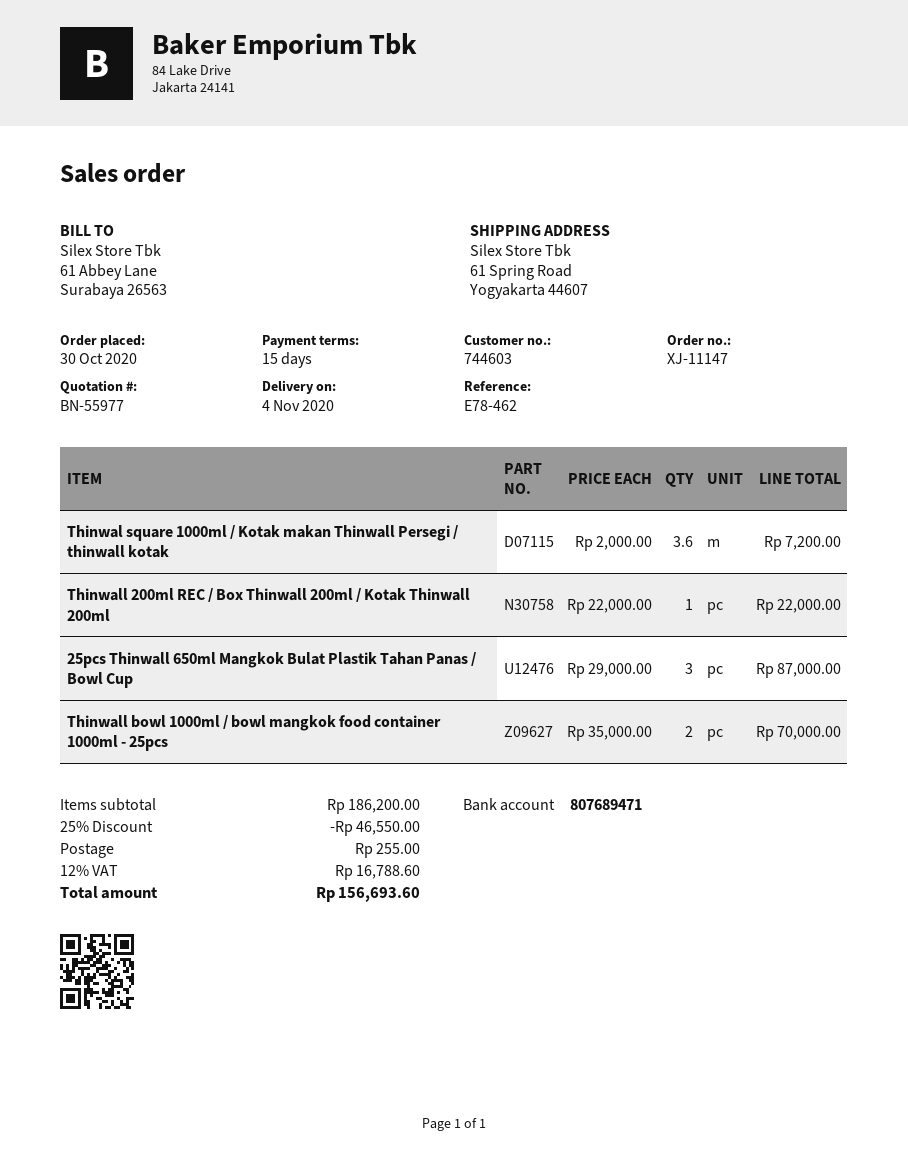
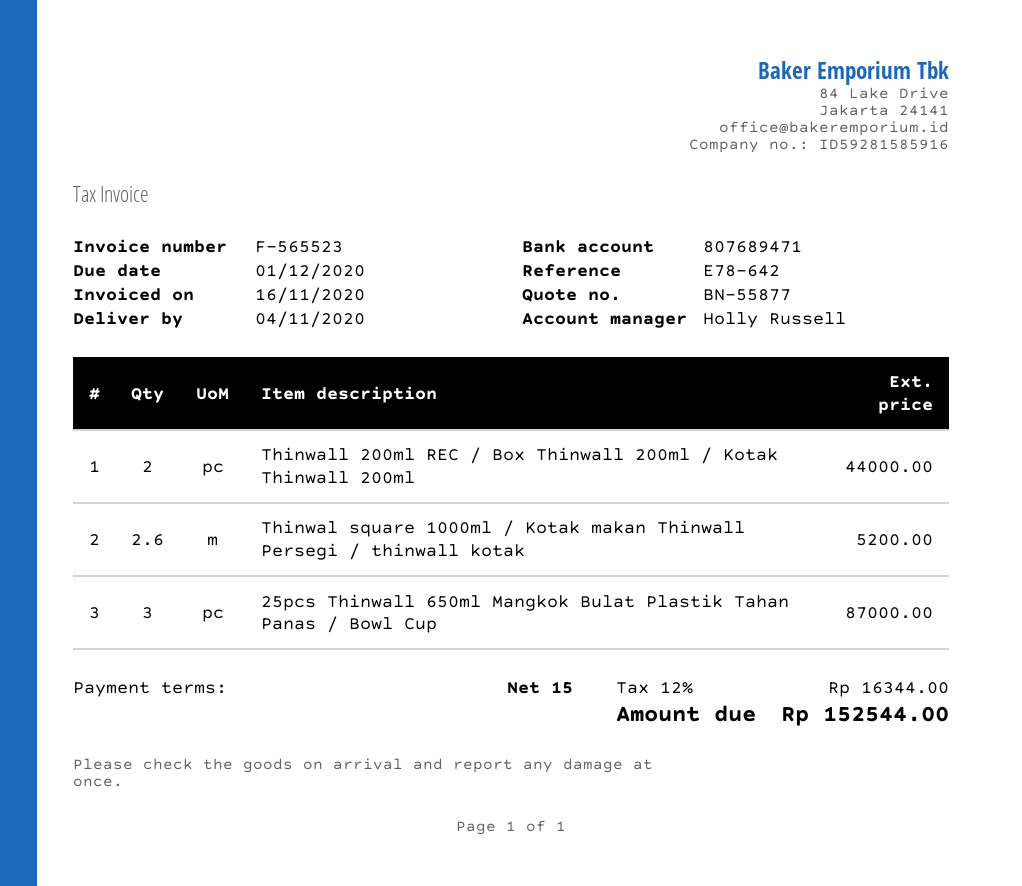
quote number: BN-55977 -> BN-55877
reference: E78-462 -> E78-642
Thinwal square 1000ml / Kotak makan Thinwall Persegi / thinwall kotak: 3.6 for 7200.00 -> 2.6 for 5200.00
Thinwall 200ml REC / Box Thinwall 200ml / Kotak Thinwall 200ml: 1 for 22000.00 -> 2 for 44000.00
Thinwall bowl 1000ml / bowl mangkok food container 1000ml - 25pcs: 2 for 70000.00 -> none
discount: 25% = 46550.00 -> none
shipping: 255.00 -> none
tax: 12% = 16788.60 -> 12% = 16344.00
total: 156693.60 -> 152544.00

